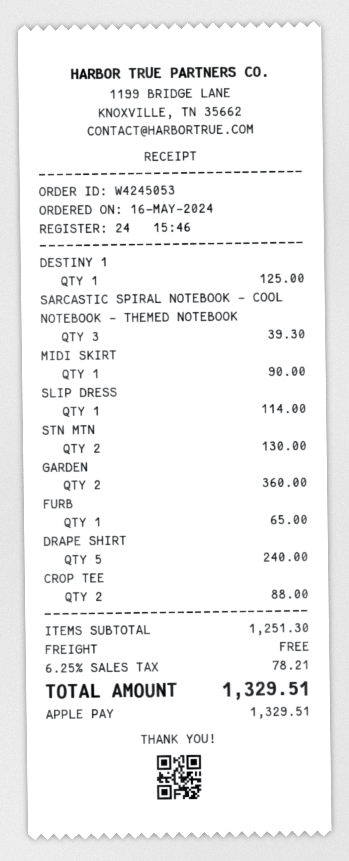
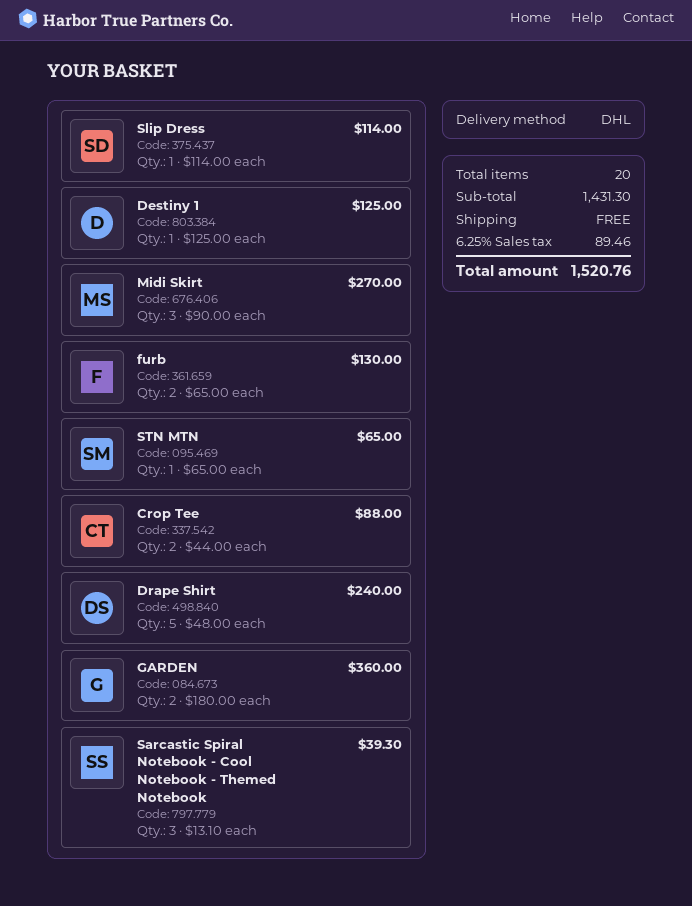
MIDI SKIRT: 1 for 90.00 -> 3 for 270.00
STN MTN: 2 for 130.00 -> 1 for 65.00
FURB: 1 for 65.00 -> 2 for 130.00
subtotal: 1251.30 -> 1431.30
tax: 6.25% = 78.21 -> 6.25% = 89.46
total: 1329.51 -> 1520.76

